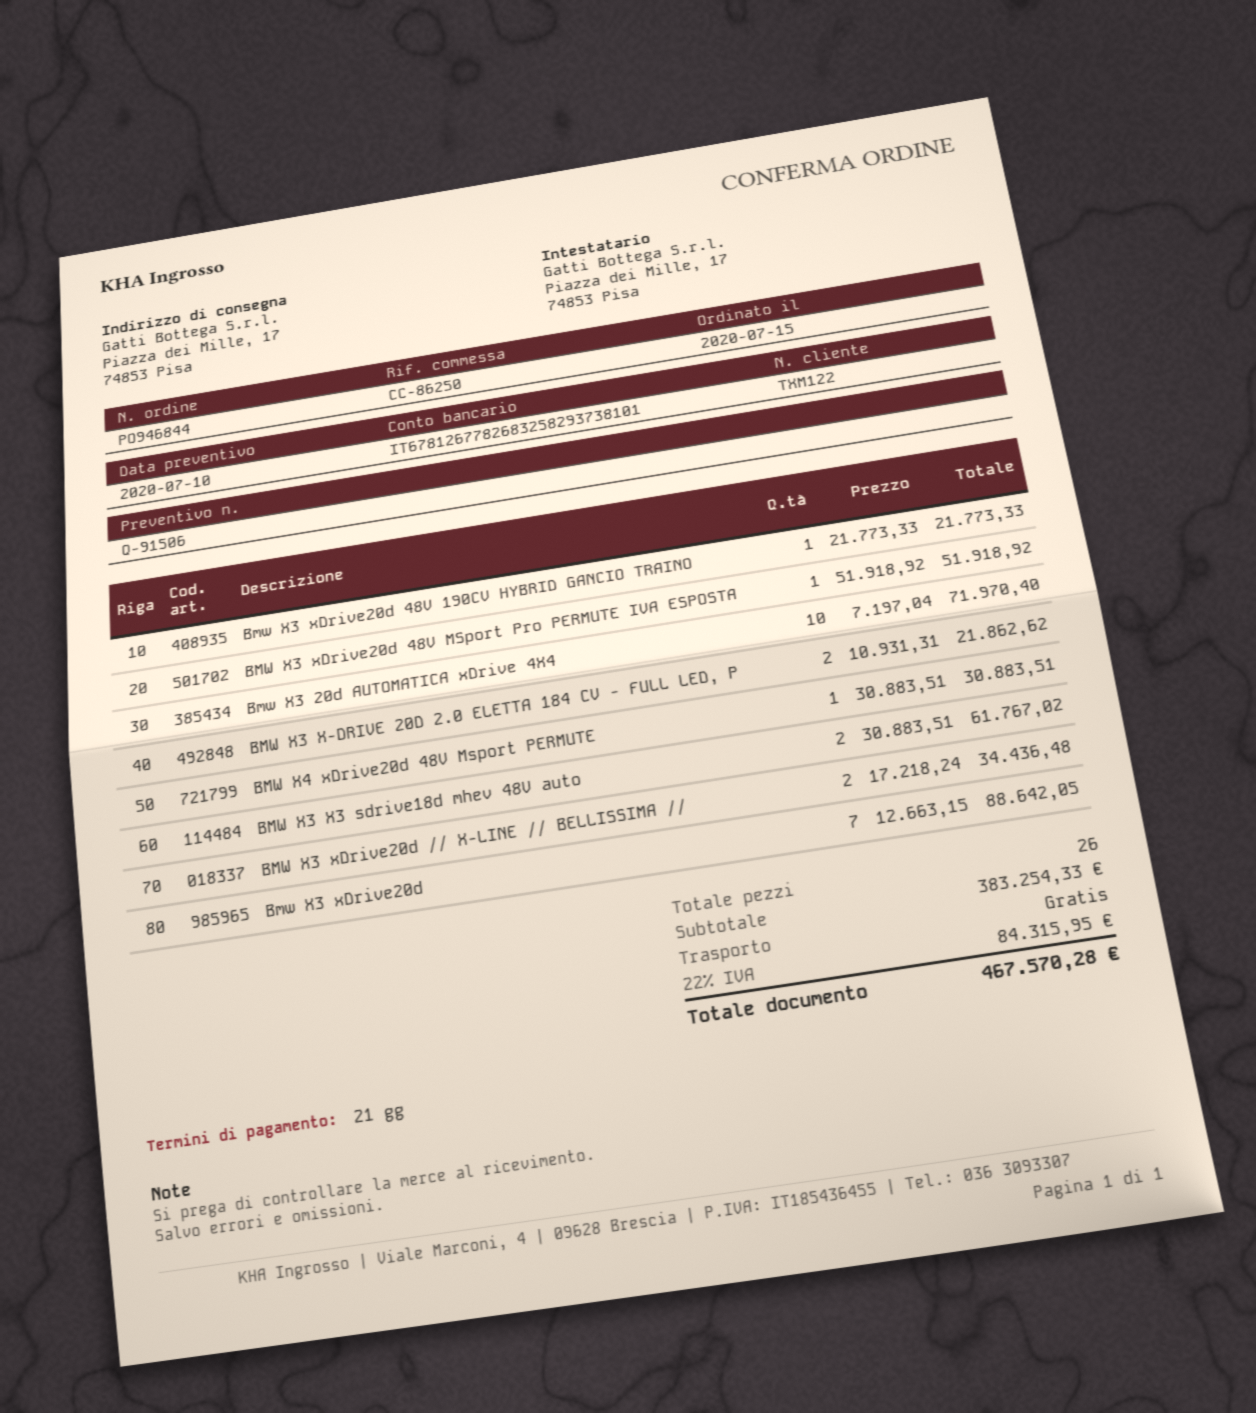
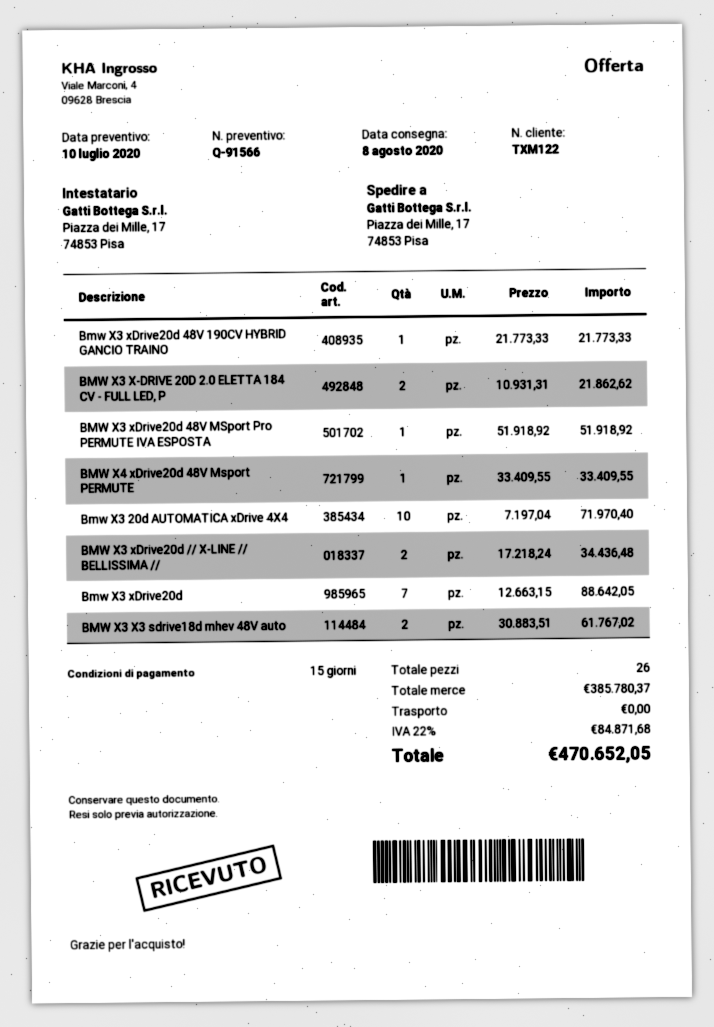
quote number: Q-91506 -> Q-91566
payment terms: 21 days -> 15 days
BMW X4 xDrive20d 48V Msport PERMUTE: 1 x 30883.51 = 30883.51 -> 1 x 33409.55 = 33409.55
subtotal: 383254.33 -> 385780.37
tax: 22% = 84315.95 -> 22% = 84871.68
total: 467570.28 -> 470652.05

